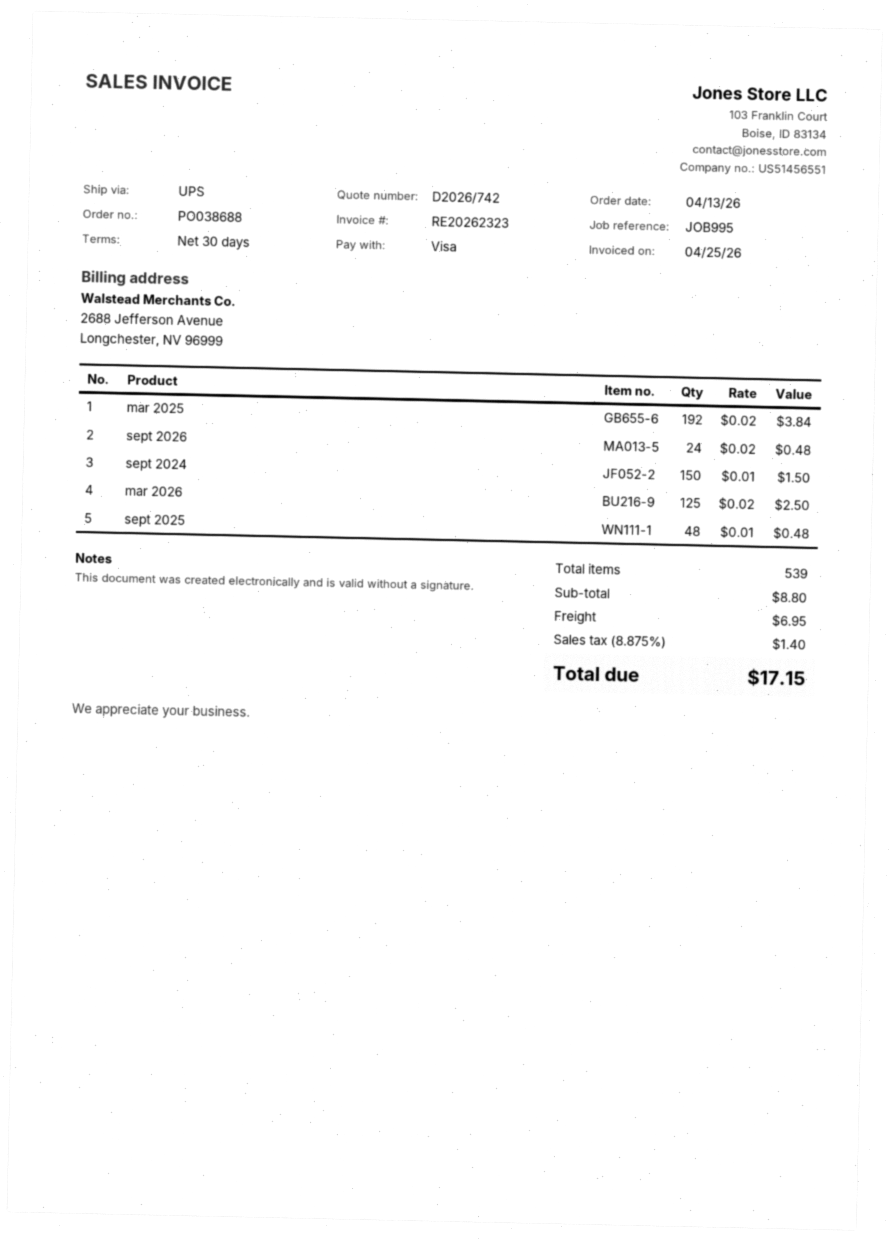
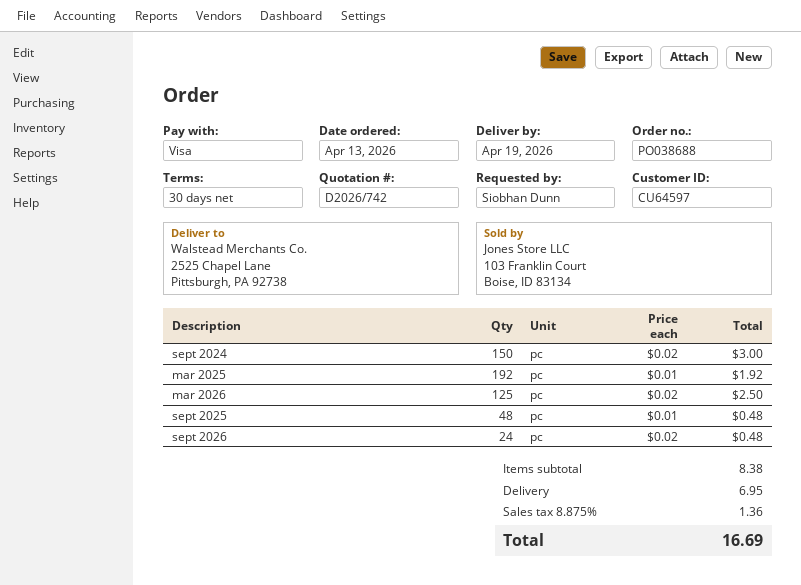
mar 2025: 192 x 0.02 = 3.84 -> 192 x 0.01 = 1.92
sept 2024: 150 x 0.01 = 1.50 -> 150 x 0.02 = 3.00
subtotal: 8.80 -> 8.38
tax: 8.875% = 1.40 -> 8.875% = 1.36
total: 17.15 -> 16.69

